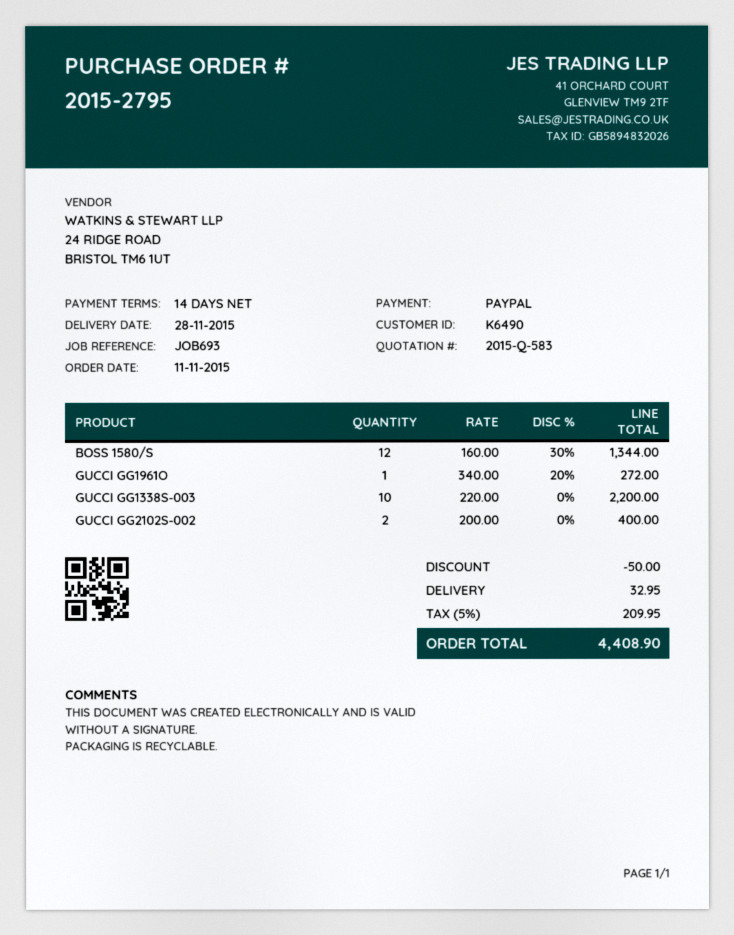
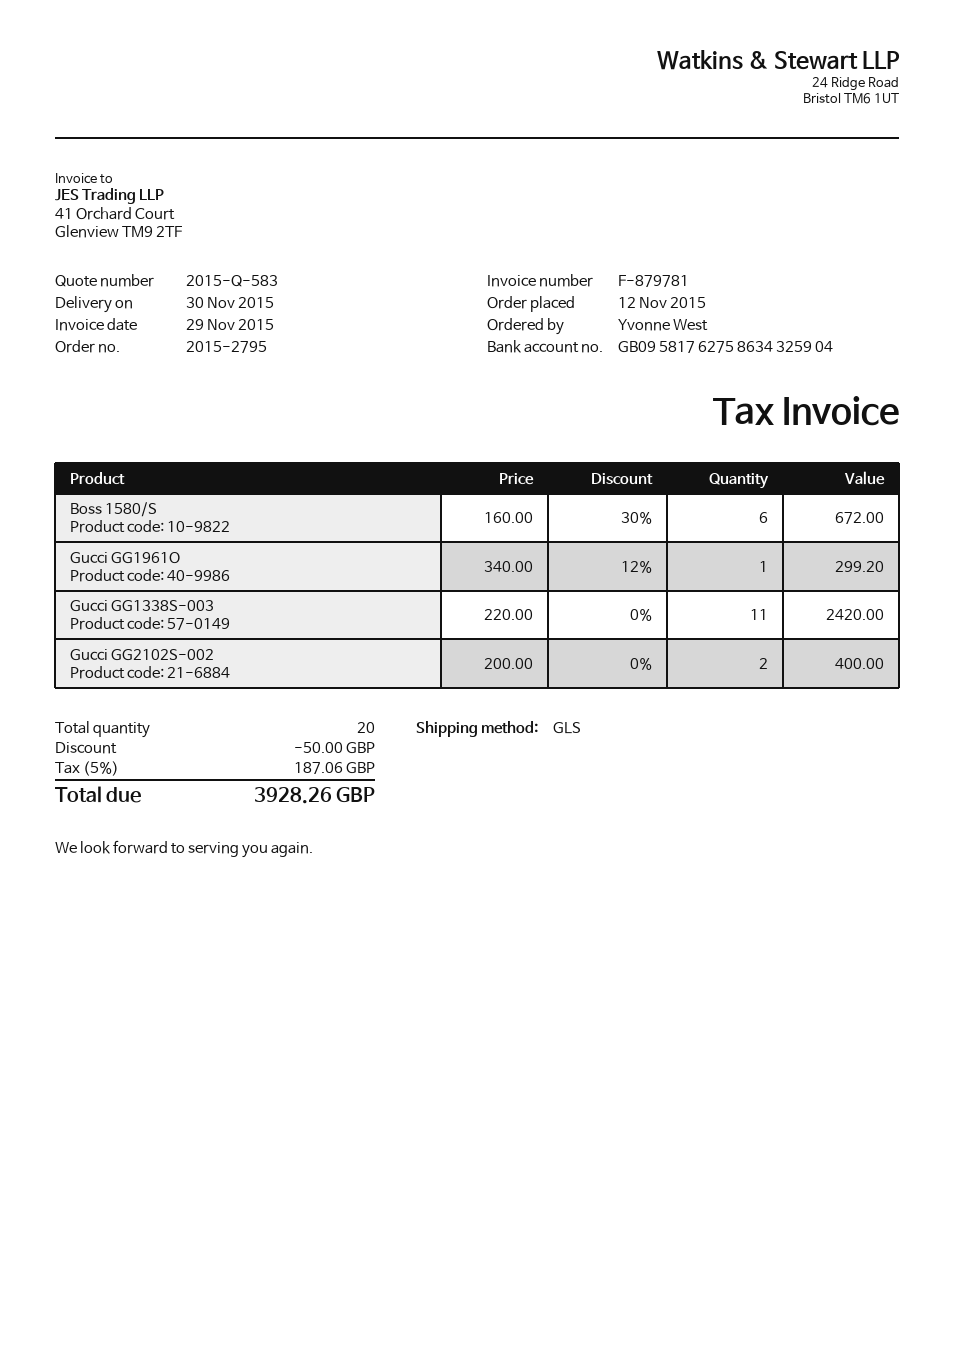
order date: 2015-11-11 -> 2015-11-12
delivery date: 2015-11-28 -> 2015-11-30
BOSS 1580/S: 12 x 160.00 - 30% = 1344.00 -> 6 x 160.00 - 30% = 672.00
GUCCI GG1961O: 1 x 340.00 - 20% = 272.00 -> 1 x 340.00 - 12% = 299.20
GUCCI GG1338S-003: 10 x 220.00 = 2200.00 -> 11 x 220.00 = 2420.00
shipping: 32.95 -> none
tax: 5% = 209.95 -> 5% = 187.06
total: 4408.90 -> 3928.26

